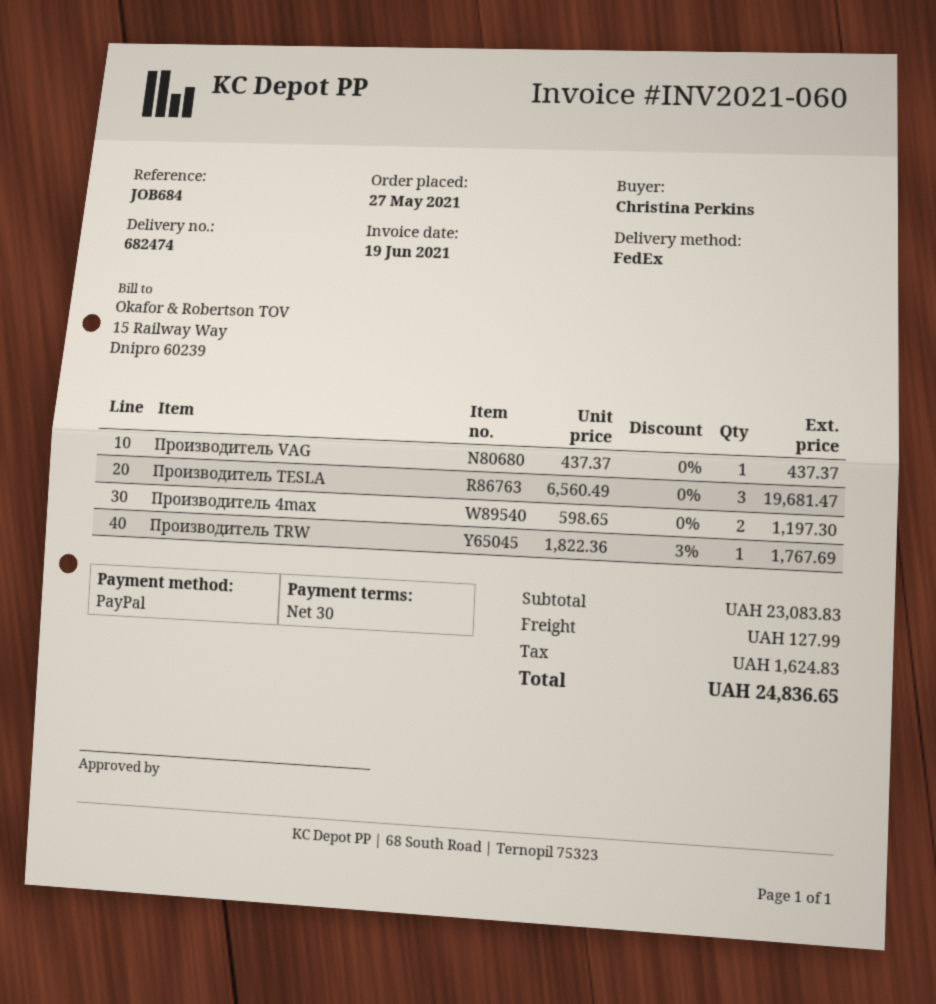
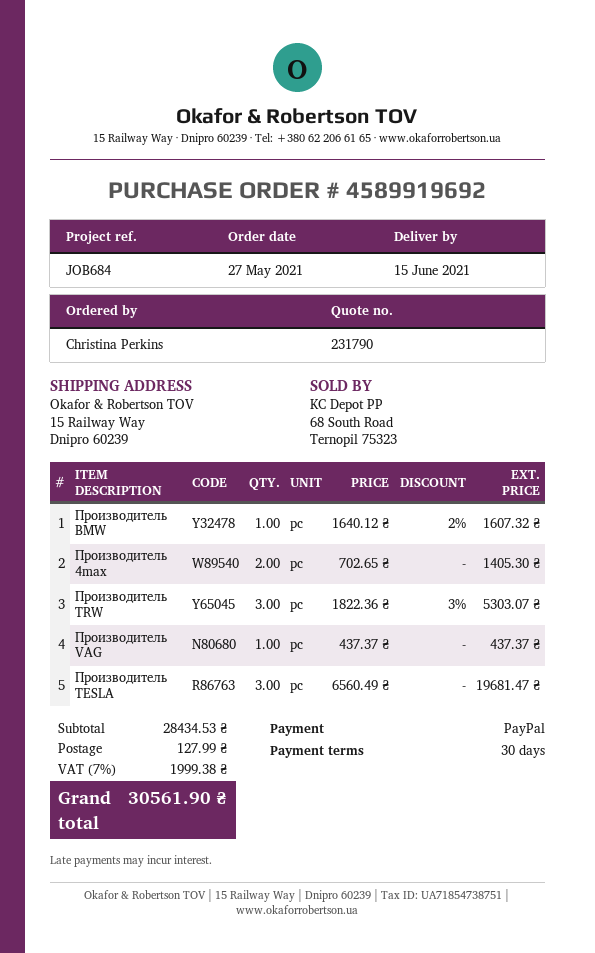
Производитель 4max: 2 x 598.65 = 1197.30 -> 2 x 702.65 = 1405.30
Производитель TRW: 1 x 1822.36 - 3% = 1767.69 -> 3 x 1822.36 - 3% = 5303.07
Производитель BMW: none -> 1 x 1640.12 - 2% = 1607.32
subtotal: 23083.83 -> 28434.53
tax: 1624.83 -> 1999.38
total: 24836.65 -> 30561.90

